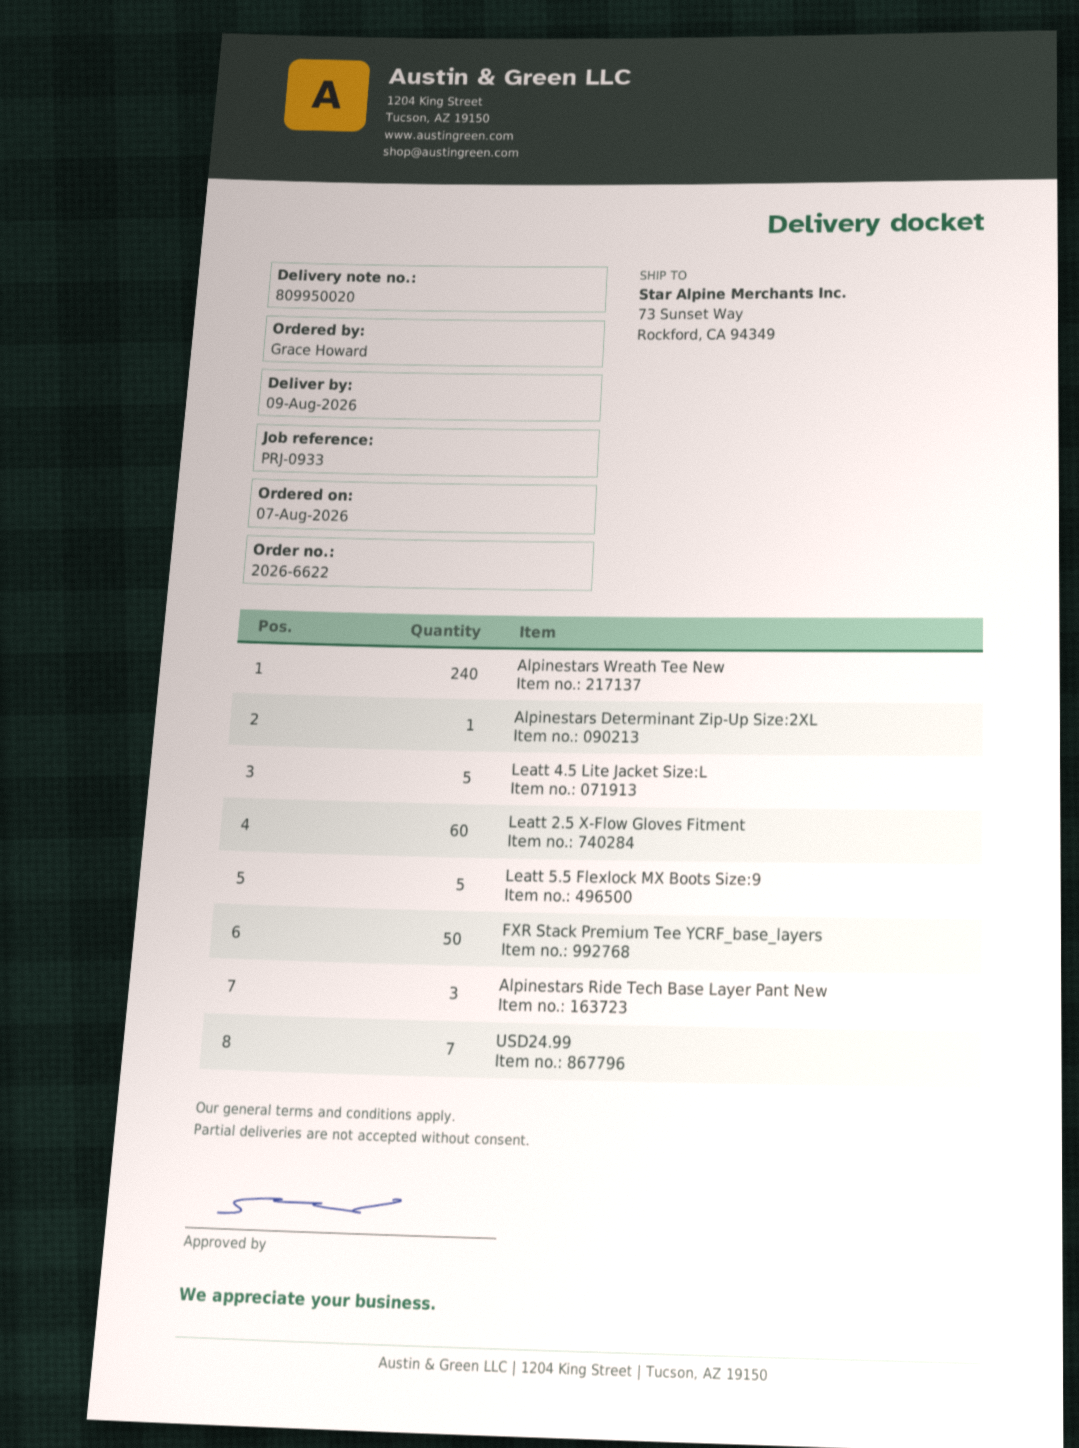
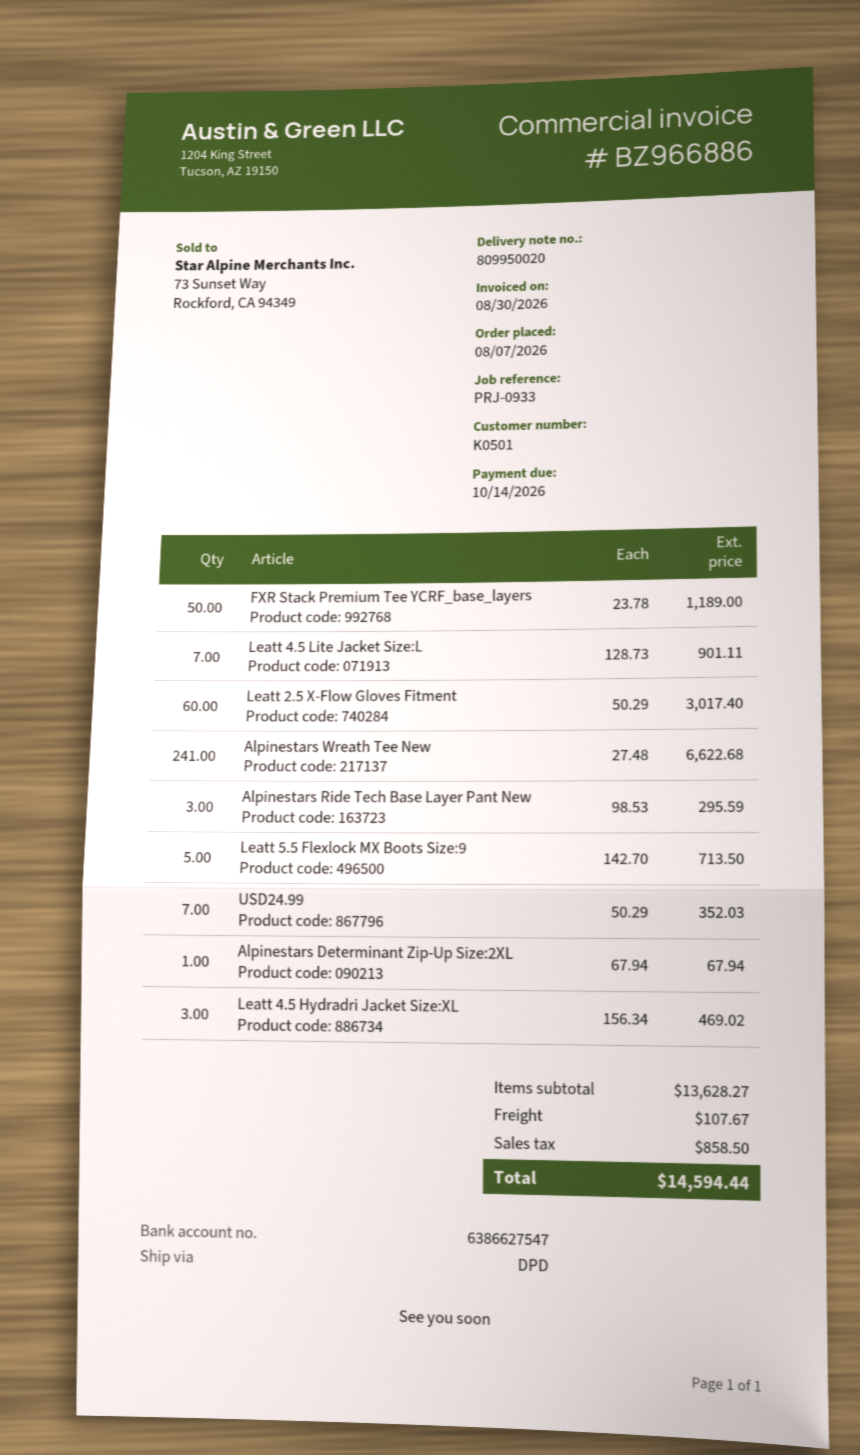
Alpinestars Wreath Tee New: 240 -> 241
Leatt 4.5 Lite Jacket Size:L: 5 -> 7
Leatt 4.5 Hydradri Jacket Size:XL: none -> 3

